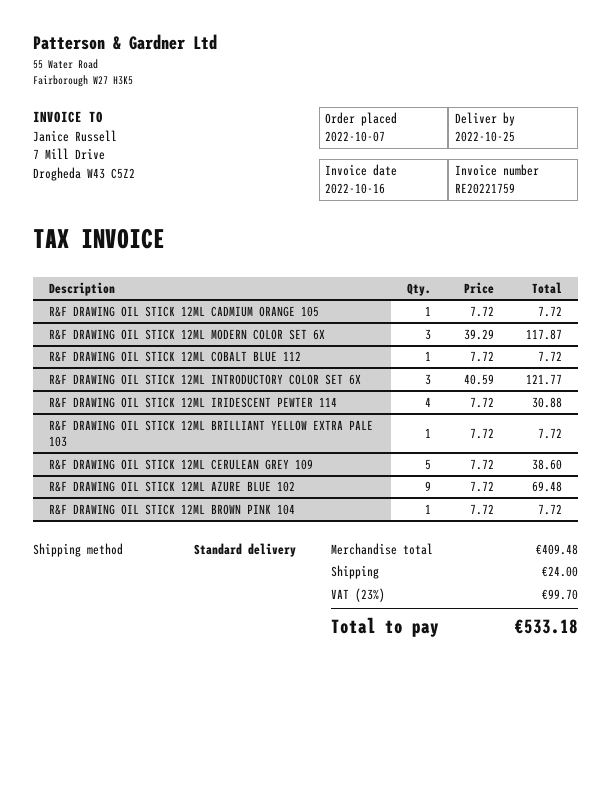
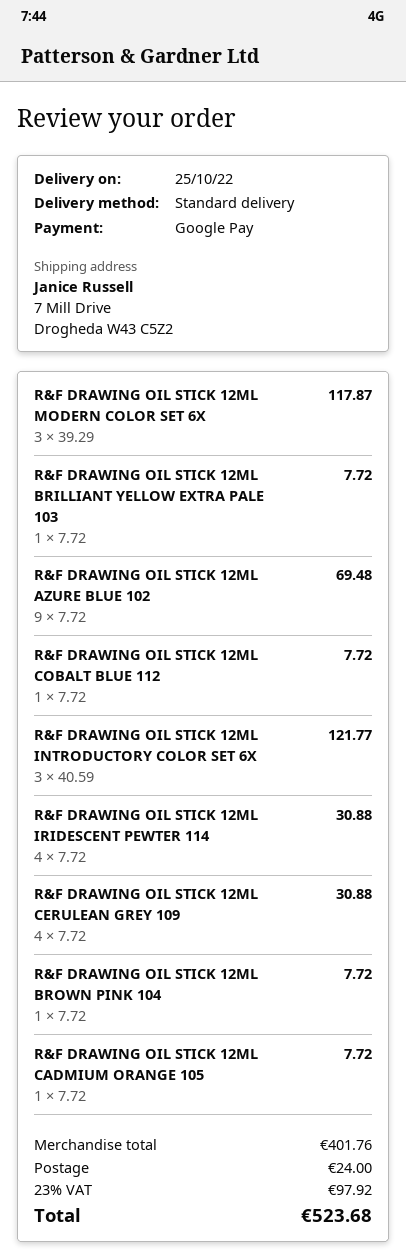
R&F DRAWING OIL STICK 12ML CERULEAN GREY 109: 5 x 7.72 = 38.60 -> 4 x 7.72 = 30.88
subtotal: 409.48 -> 401.76
tax: 23% = 99.70 -> 23% = 97.92
total: 533.18 -> 523.68

